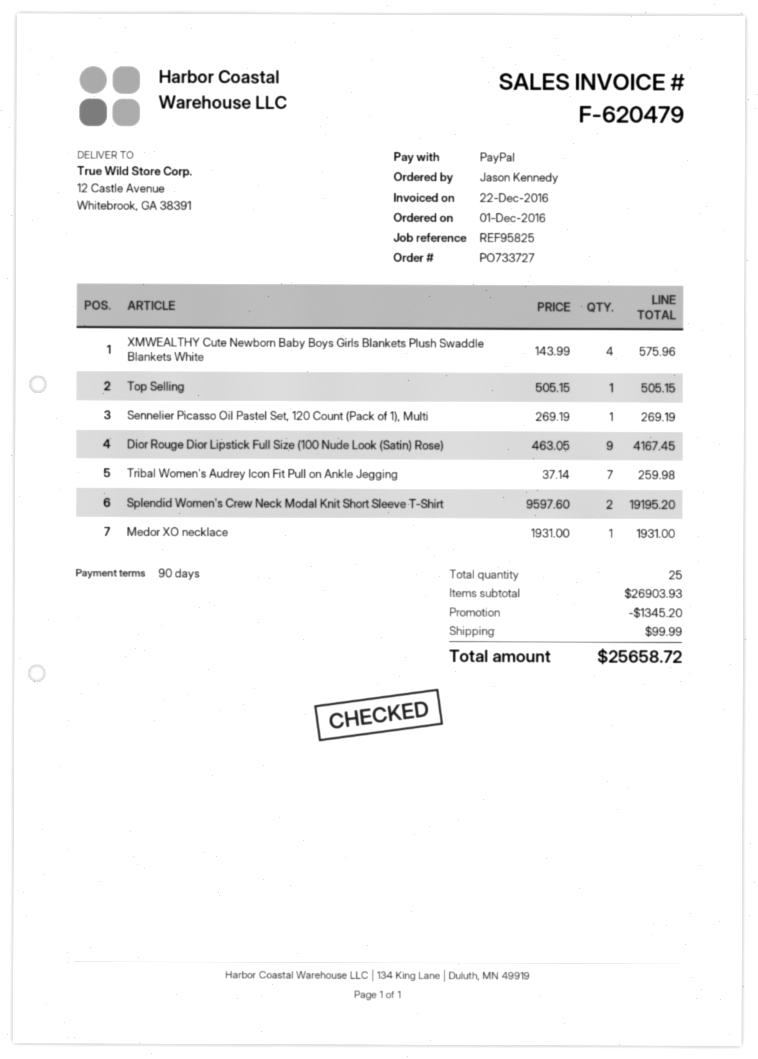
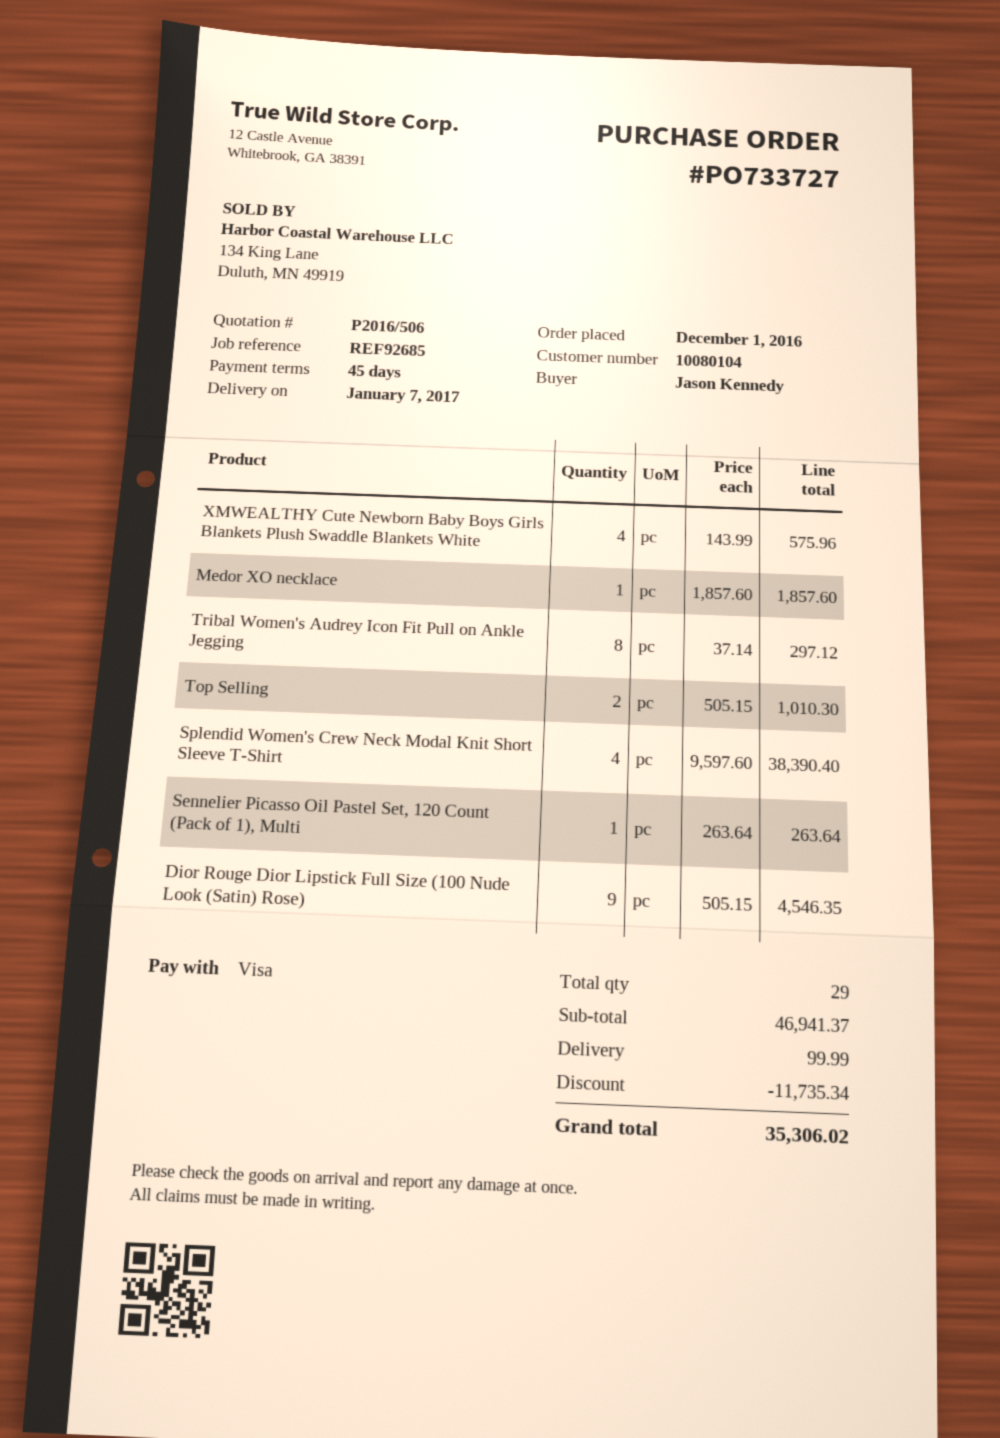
payment terms: 90 days -> 45 days
reference: REF95825 -> REF92685
payment method: PayPal -> Visa
Top Selling: 1 x 505.15 = 505.15 -> 2 x 505.15 = 1010.30
Sennelier Picasso Oil Pastel Set, 120 Count (Pack of 1), Multi: 1 x 269.19 = 269.19 -> 1 x 263.64 = 263.64
Dior Rouge Dior Lipstick Full Size (100 Nude Look (Satin) Rose): 9 x 463.05 = 4167.45 -> 9 x 505.15 = 4546.35
Tribal Women's Audrey Icon Fit Pull on Ankle Jegging: 7 x 37.14 = 259.98 -> 8 x 37.14 = 297.12
Splendid Women's Crew Neck Modal Knit Short Sleeve T-Shirt: 2 x 9597.60 = 19195.20 -> 4 x 9597.60 = 38390.40
Medor XO necklace: 1 x 1931.00 = 1931.00 -> 1 x 1857.60 = 1857.60
total quantity: 25 -> 29
subtotal: 26903.93 -> 46941.37
discount: 1345.20 -> 11735.34
total: 25658.72 -> 35306.02

